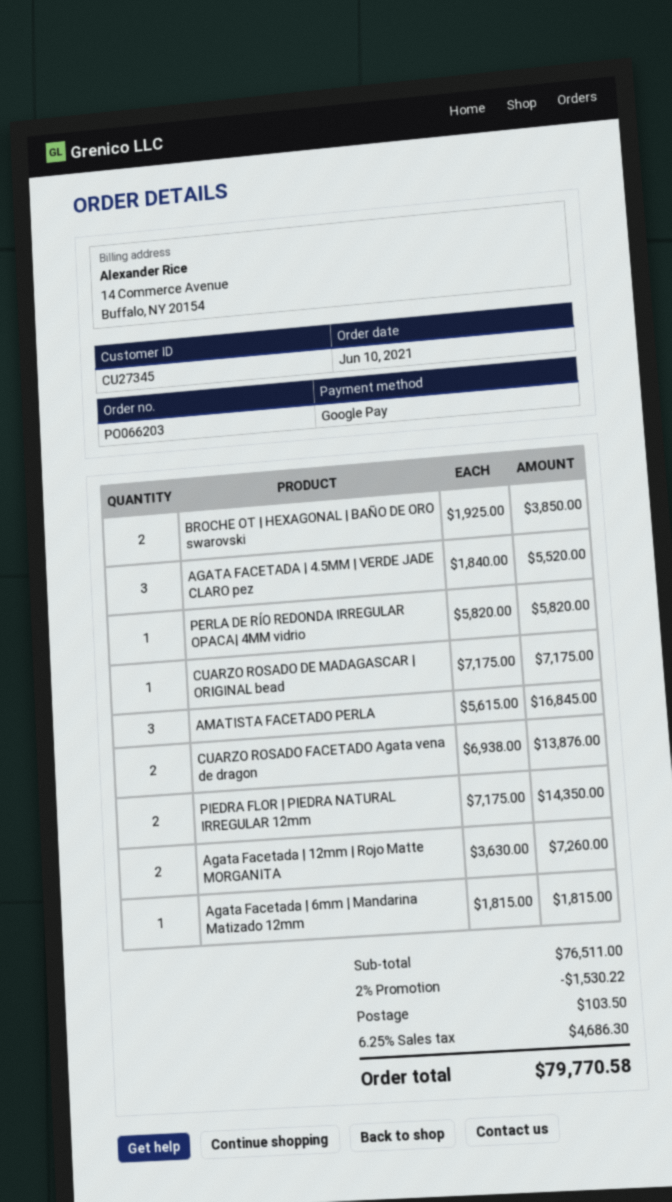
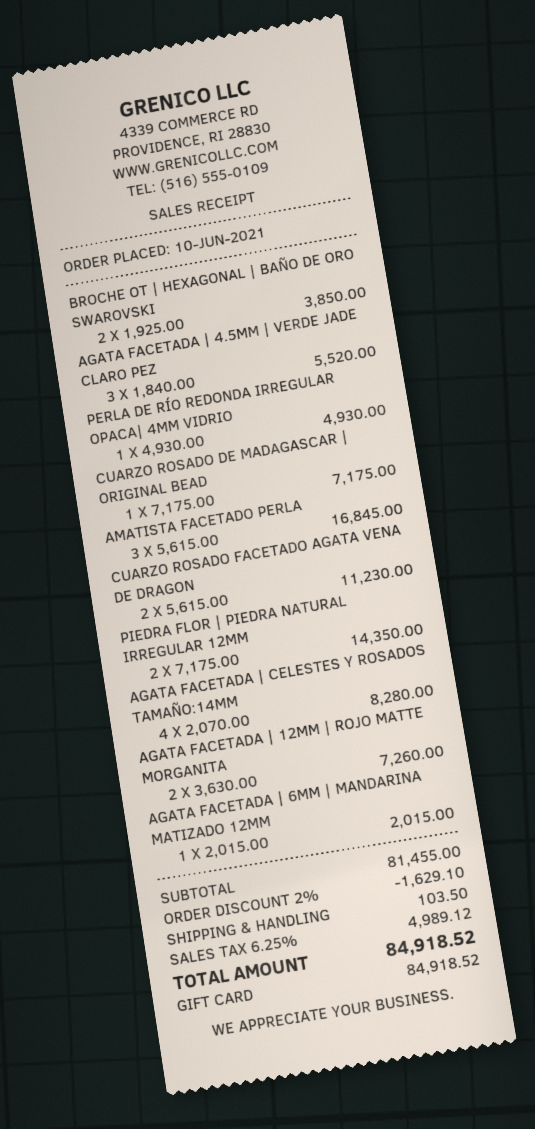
payment method: Google Pay -> gift card
PERLA DE RÍO REDONDA IRREGULAR OPACA| 4MM vidrio: 1 x 5820.00 = 5820.00 -> 1 x 4930.00 = 4930.00
CUARZO ROSADO FACETADO Agata vena de dragon: 2 x 6938.00 = 13876.00 -> 2 x 5615.00 = 11230.00
Agata Facetada | 6mm | Mandarina Matizado 12mm: 1 x 1815.00 = 1815.00 -> 1 x 2015.00 = 2015.00
AGATA FACETADA | CELESTES Y ROSADOS TAMAÑO:14MM: none -> 4 x 2070.00 = 8280.00
subtotal: 76511.00 -> 81455.00
discount: 2% = 1530.22 -> 2% = 1629.10
tax: 6.25% = 4686.30 -> 6.25% = 4989.12
total: 79770.58 -> 84918.52

